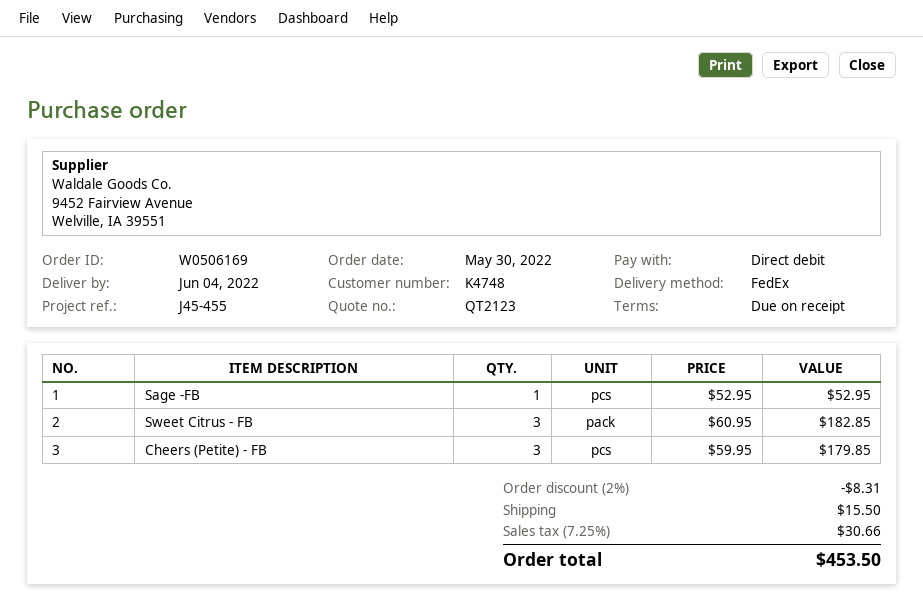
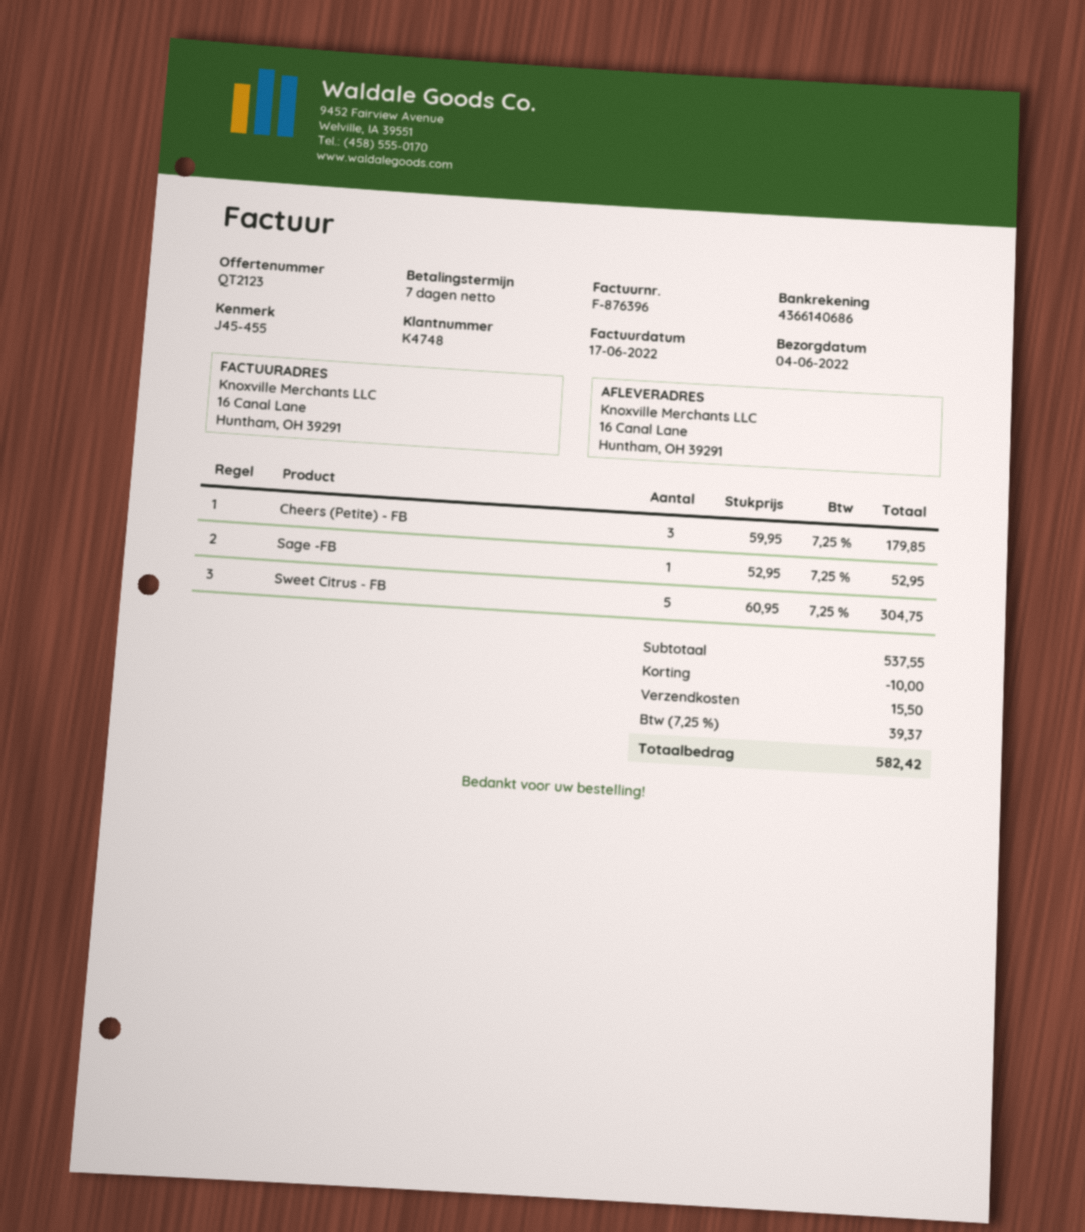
payment terms: on receipt -> 7 days
Sweet Citrus - FB: 3 x 60.95 = 182.85 -> 5 x 60.95 = 304.75
discount: 8.31 -> 10.00
tax: 7.25% = 30.66 -> 7.25% = 39.37
total: 453.50 -> 582.42

